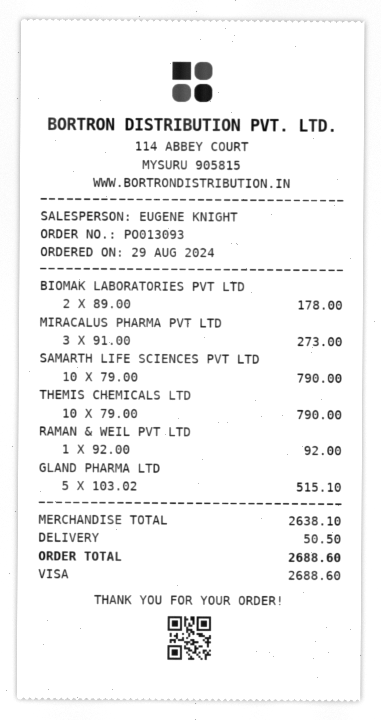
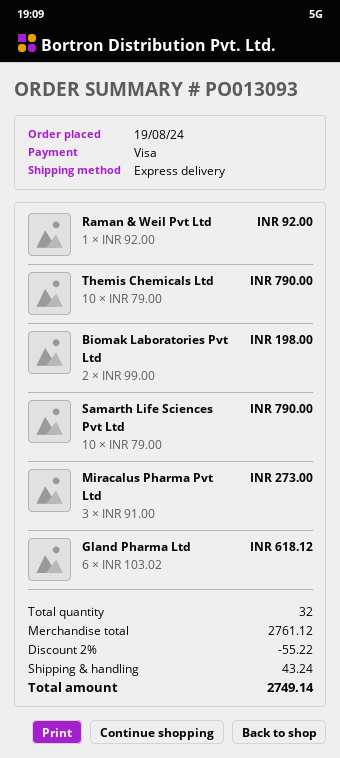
order date: 2024-08-29 -> 2024-08-19
BIOMAK LABORATORIES PVT LTD: 2 x 89.00 = 178.00 -> 2 x 99.00 = 198.00
GLAND PHARMA LTD: 5 x 103.02 = 515.10 -> 6 x 103.02 = 618.12
subtotal: 2638.10 -> 2761.12
discount: none -> 2% = 55.22
shipping: 50.50 -> 43.24
total: 2688.60 -> 2749.14

